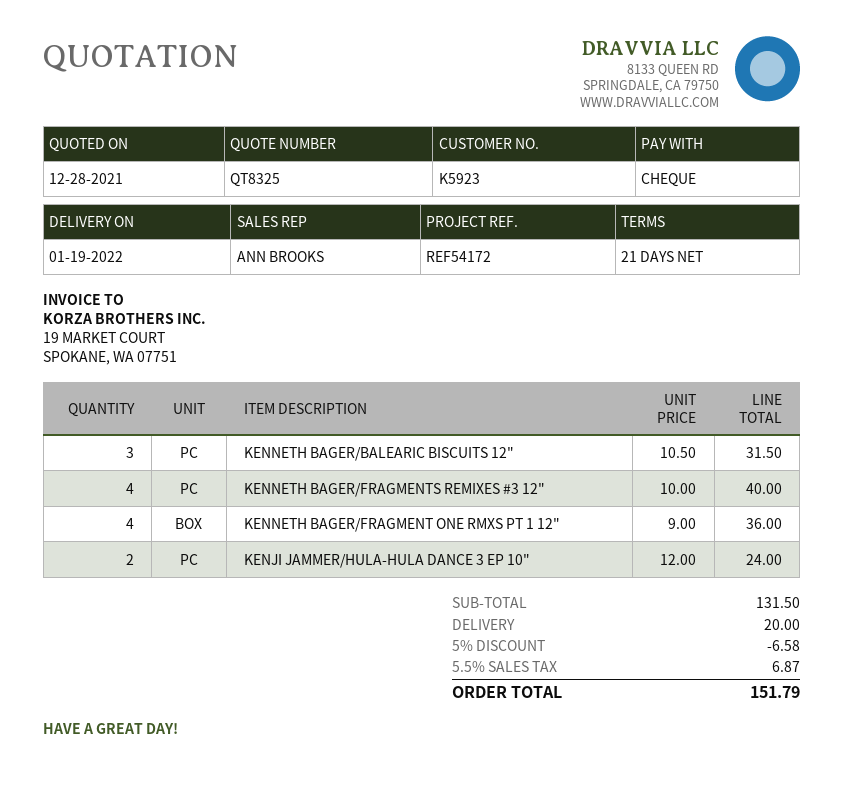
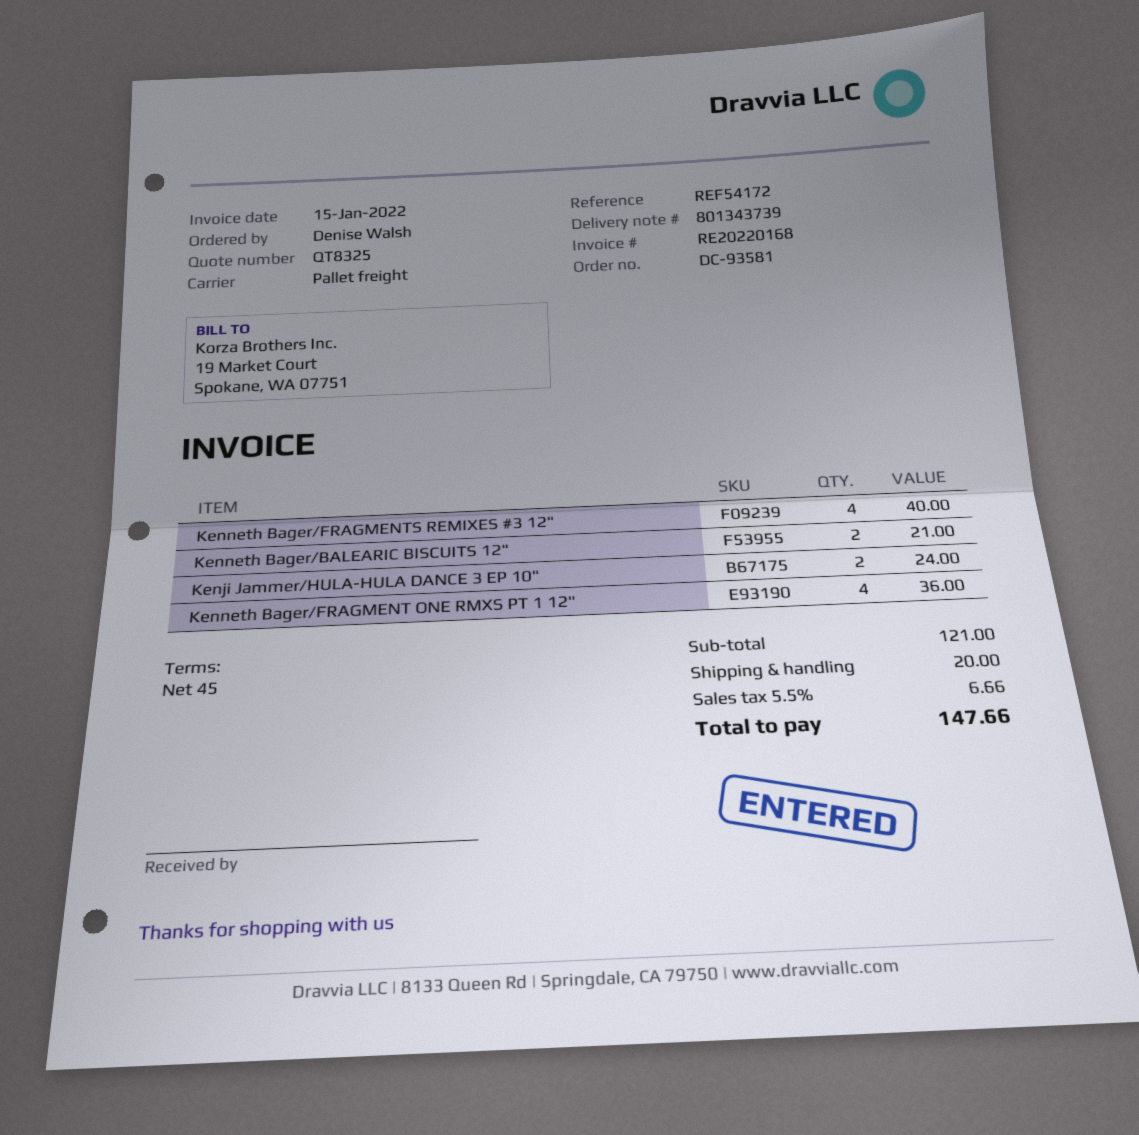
payment terms: 21 days -> 45 days
KENNETH BAGER/BALEARIC BISCUITS 12": 3 for 31.50 -> 2 for 21.00
subtotal: 131.50 -> 121.00
discount: 5% = 6.58 -> none
tax: 5.5% = 6.87 -> 5.5% = 6.66
total: 151.79 -> 147.66

